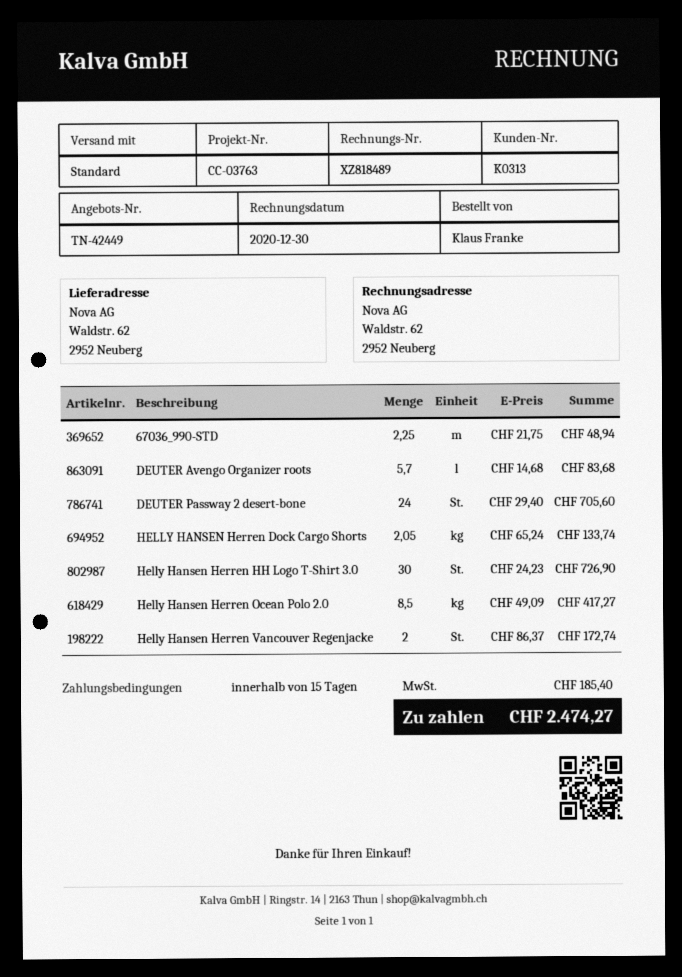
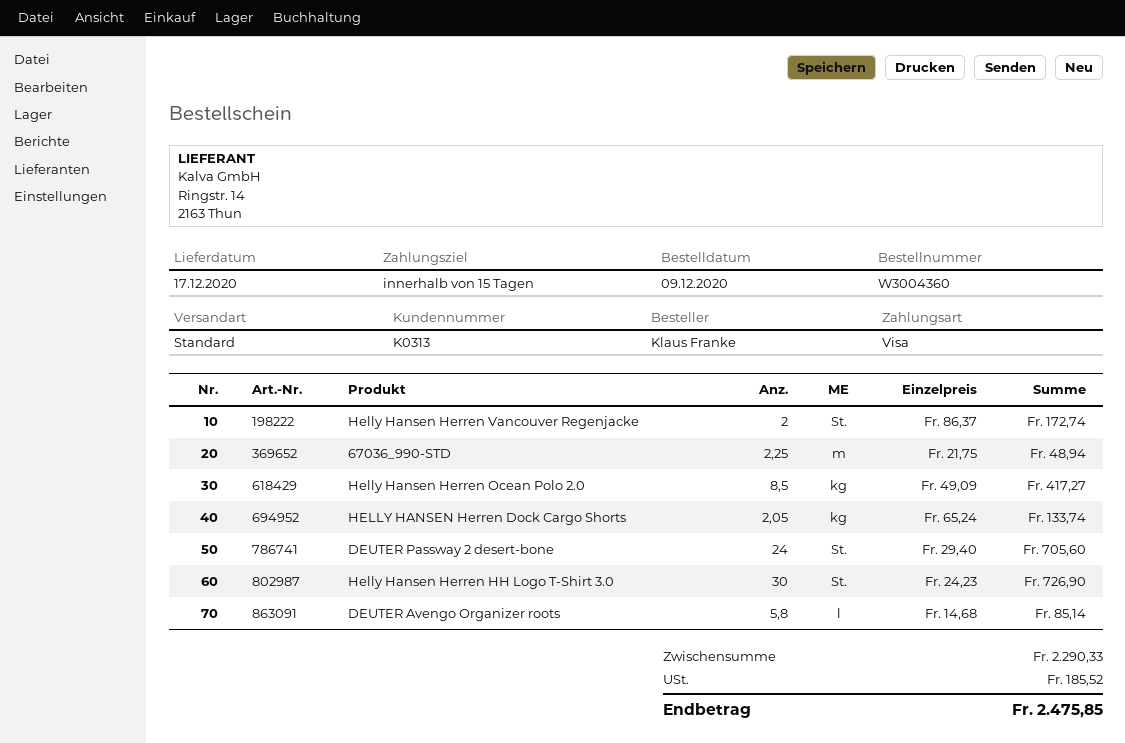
DEUTER Avengo Organizer roots: 5.7 x 14.68 = 83.68 -> 5.8 x 14.68 = 85.14
tax: 185.40 -> 185.52
total: 2474.27 -> 2475.85

